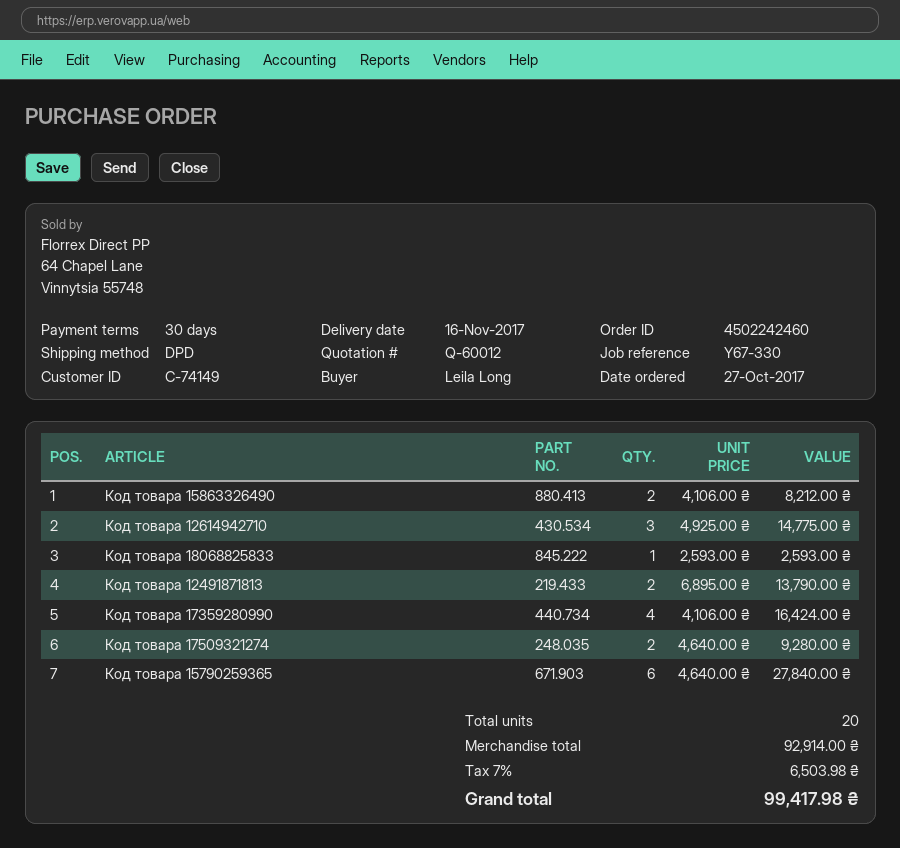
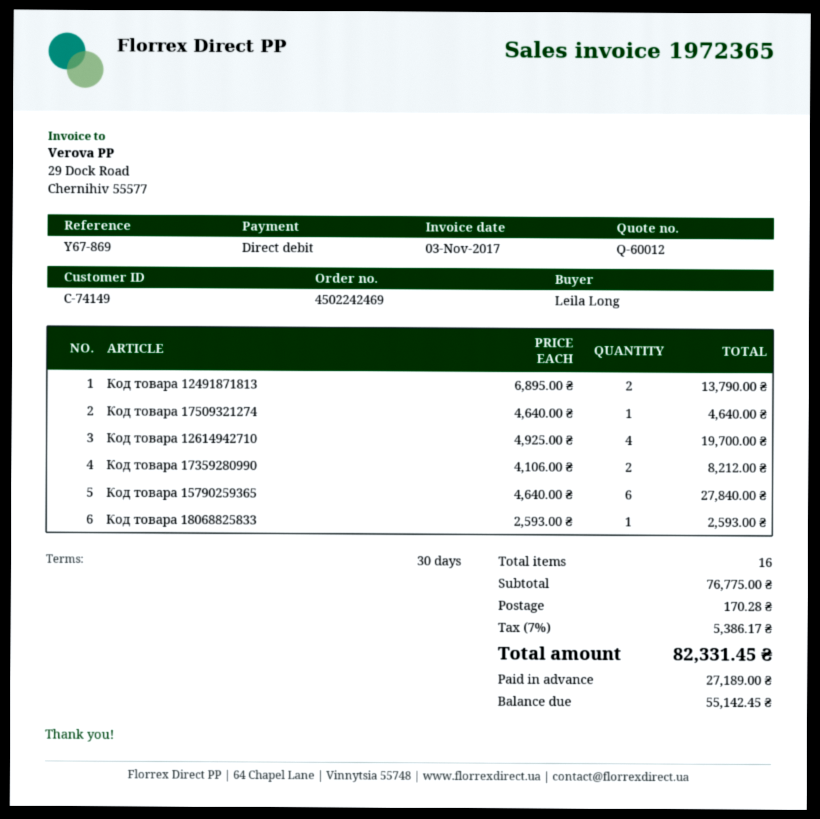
order number: 4502242460 -> 4502242469
reference: Y67-330 -> Y67-869
Код товара 15863326490: 2 x 4106.00 = 8212.00 -> none
Код товара 12614942710: 3 x 4925.00 = 14775.00 -> 4 x 4925.00 = 19700.00
Код товара 17359280990: 4 x 4106.00 = 16424.00 -> 2 x 4106.00 = 8212.00
Код товара 17509321274: 2 x 4640.00 = 9280.00 -> 1 x 4640.00 = 4640.00
total quantity: 20 -> 16
subtotal: 92914.00 -> 76775.00
shipping: none -> 170.28
tax: 7% = 6503.98 -> 7% = 5386.17
total: 99417.98 -> 82331.45

